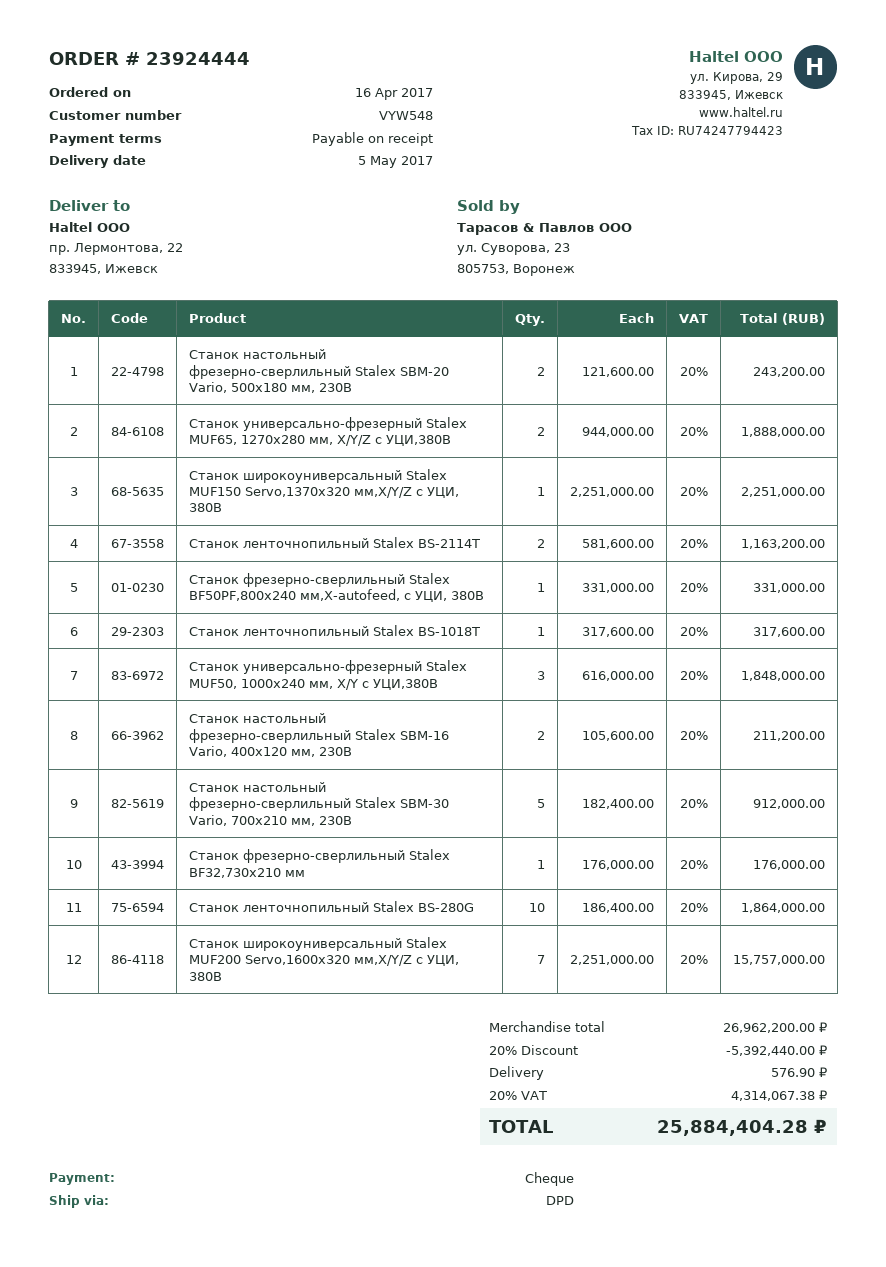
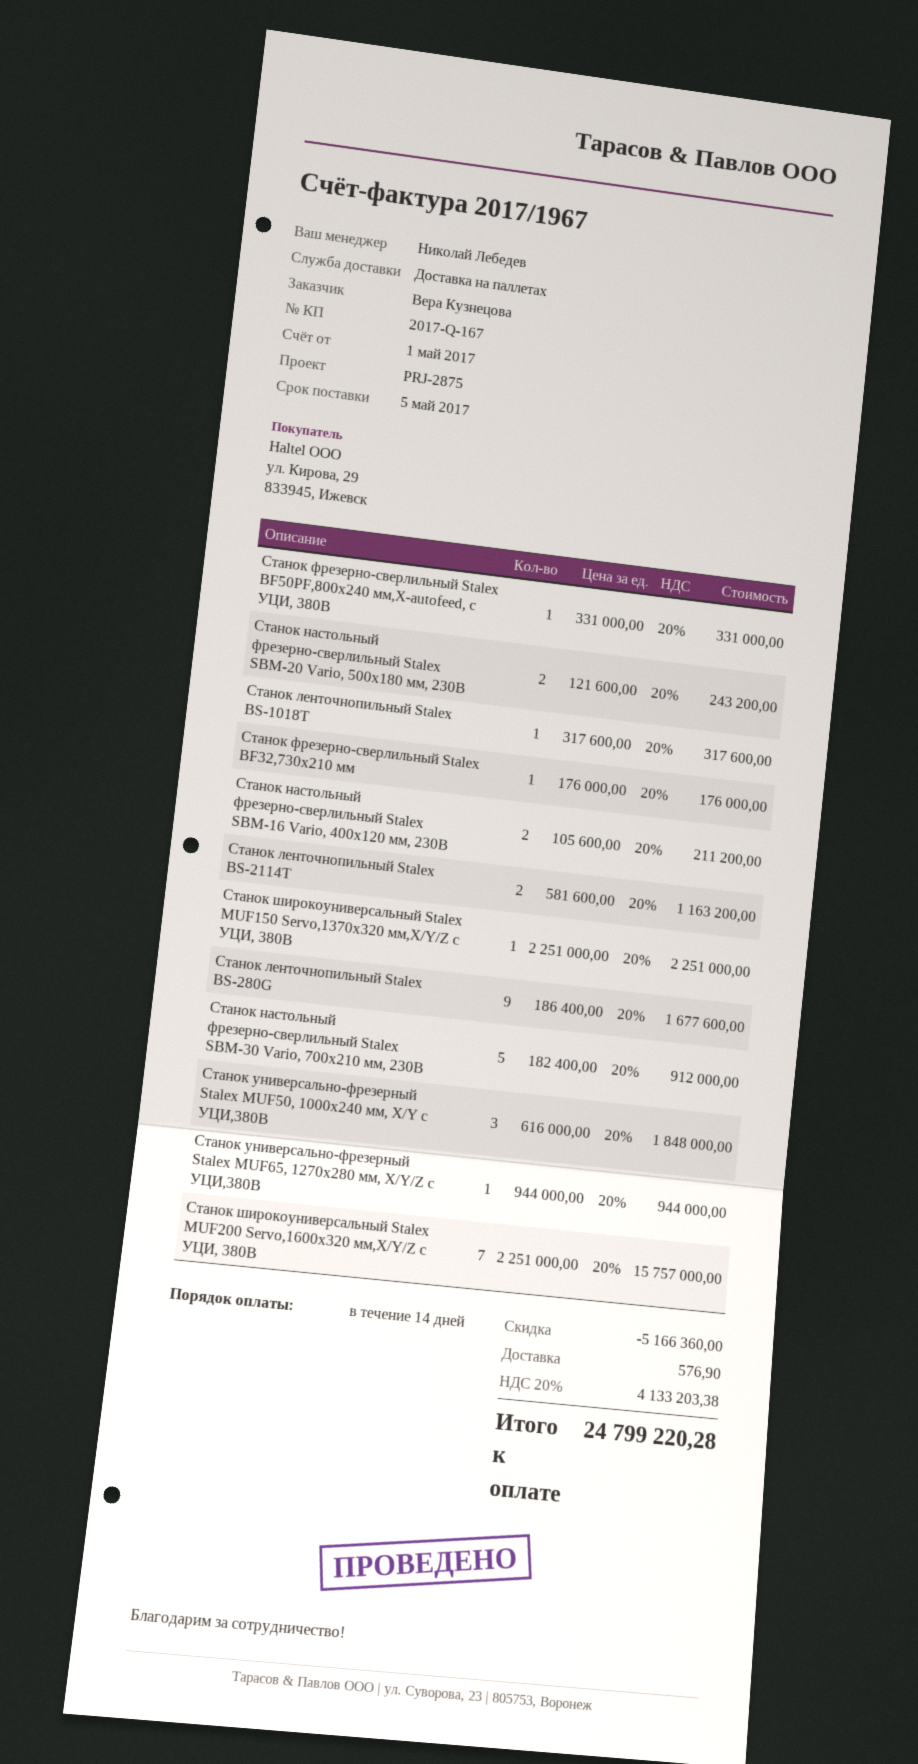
payment terms: on receipt -> 14 days
shipping method: DPD -> pallet freight
Станок универсально-фрезерный Stalex MUF65, 1270х280 мм, X/Y/Z с УЦИ,380В: 2 x 944000.00 = 1888000.00 -> 1 x 944000.00 = 944000.00
Станок ленточнопильный Stalex BS-280G: 10 x 186400.00 = 1864000.00 -> 9 x 186400.00 = 1677600.00
discount: 5392440.00 -> 5166360.00
tax: 20% = 4314067.38 -> 20% = 4133203.38
total: 25884404.28 -> 24799220.28

